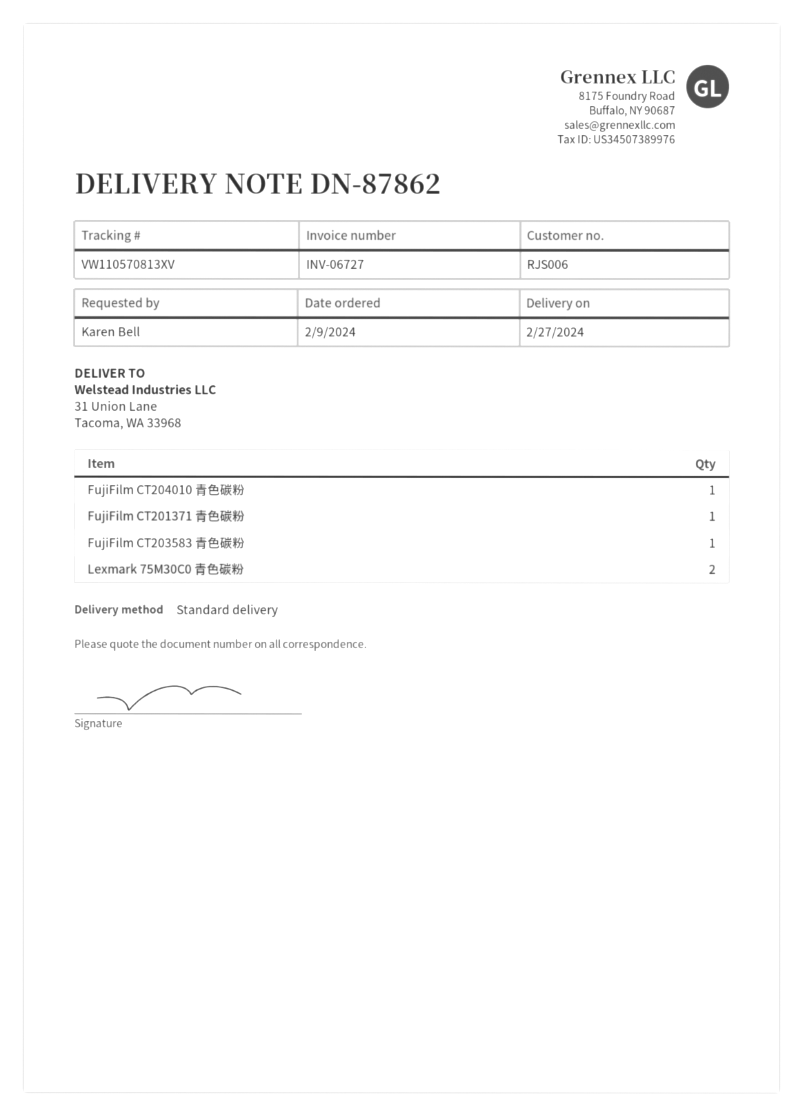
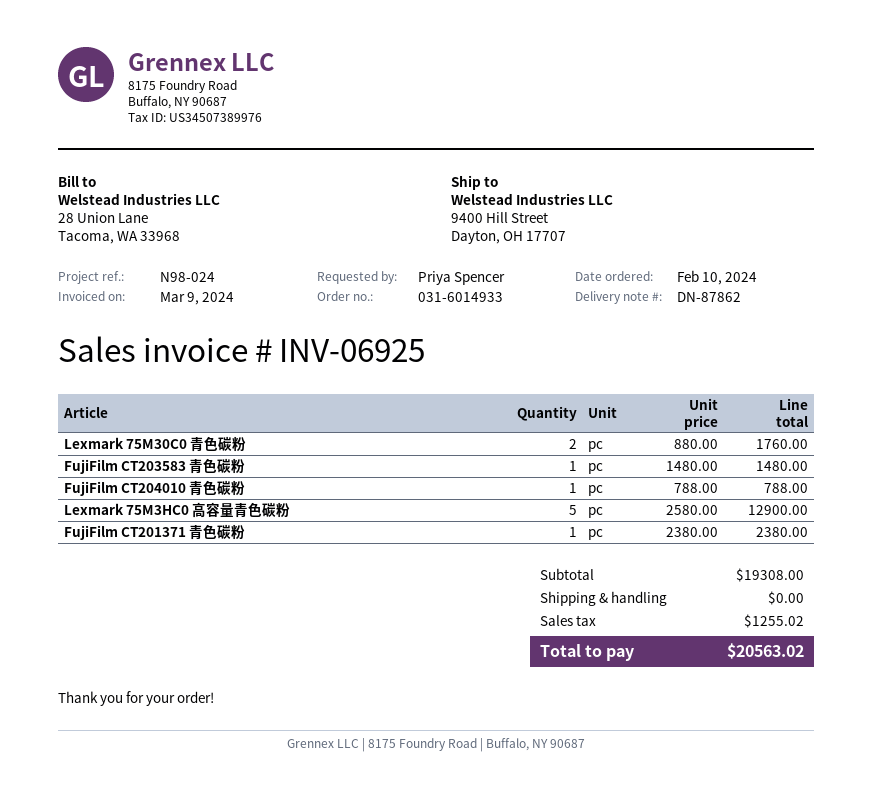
order date: 2024-02-09 -> 2024-02-10
invoice number: INV-06727 -> INV-06925
ordered by: Karen Bell -> Priya Spencer
ship to: 31 Union Lane, Tacoma, WA 33968 -> 9400 Hill Street, Dayton, OH 17707
Lexmark 75M3HC0 高容量青色碳粉: none -> 5

